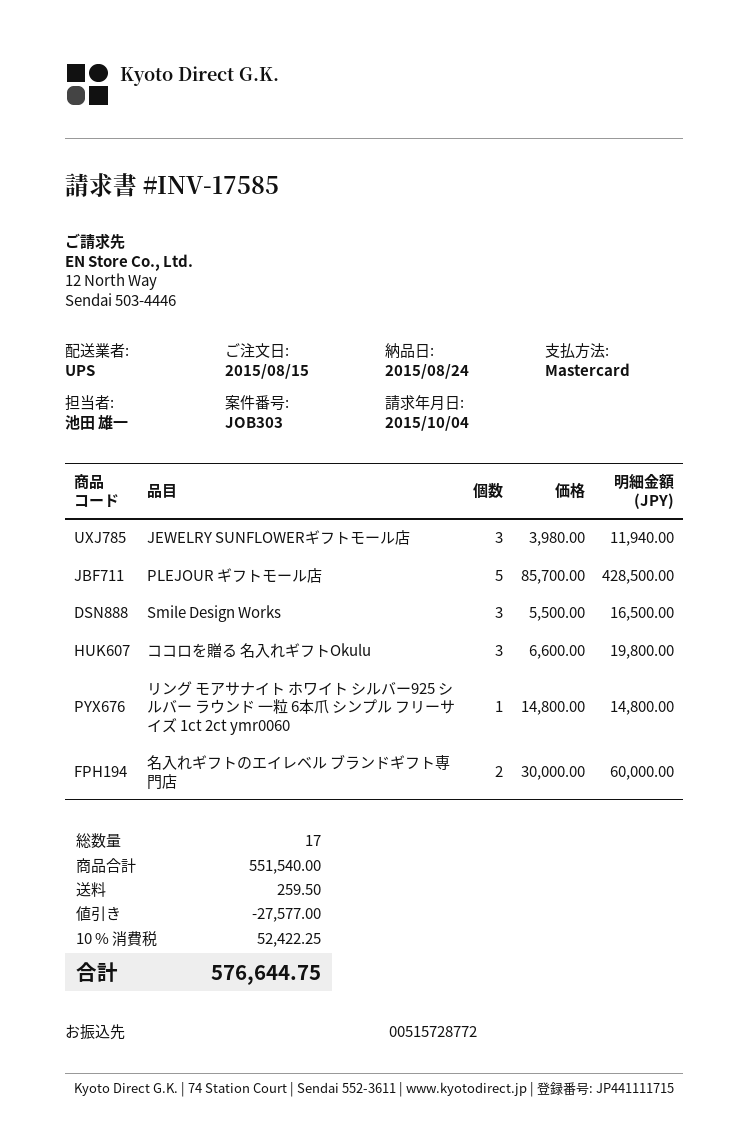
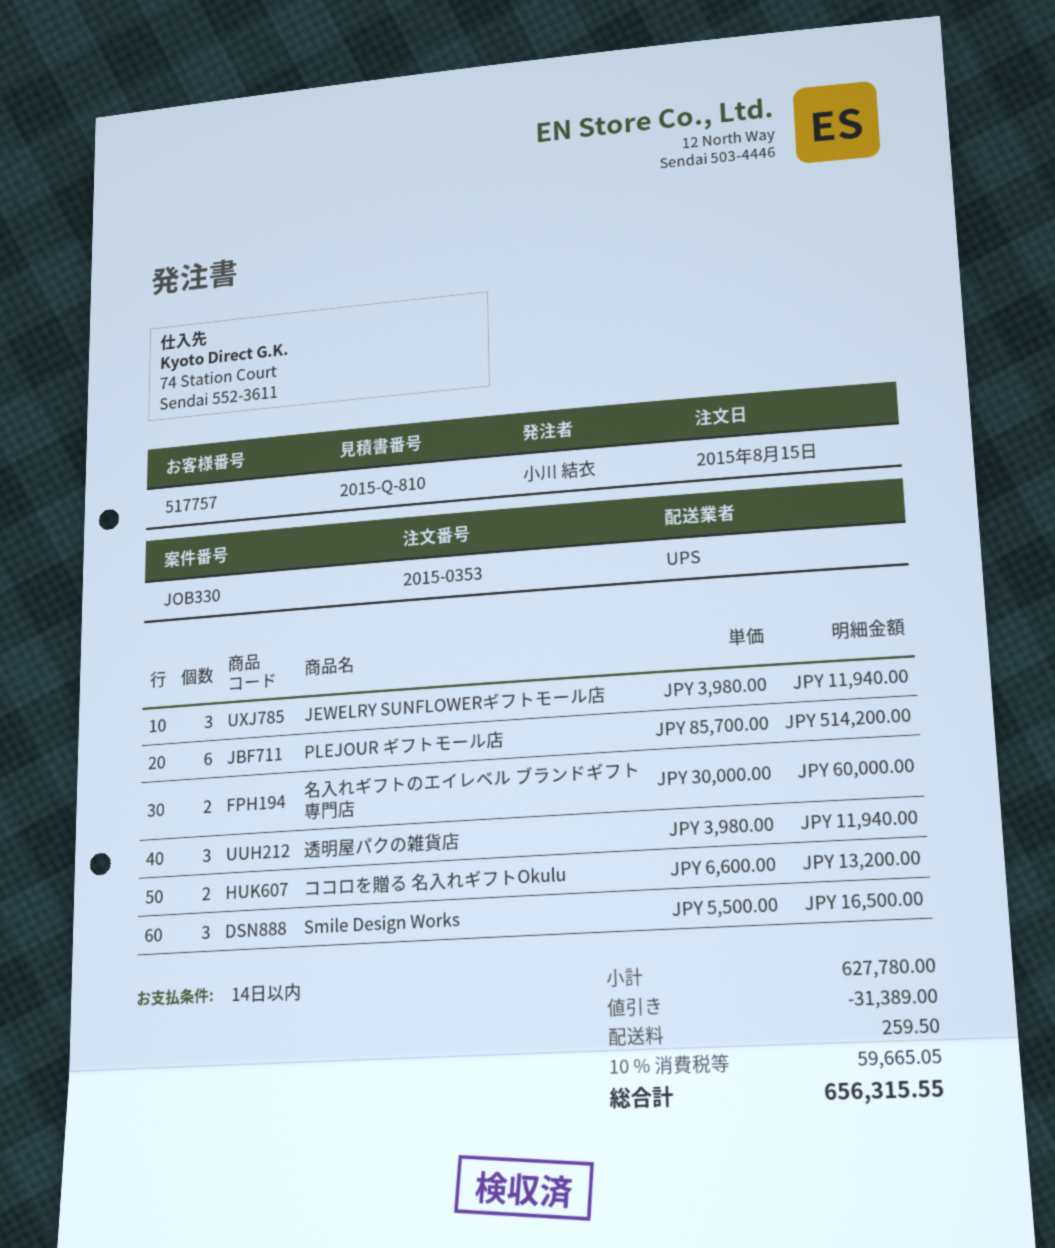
reference: JOB303 -> JOB330
PLEJOUR ギフトモール店: 5 x 85700.00 = 428500.00 -> 6 x 85700.00 = 514200.00
ココロを贈る 名入れギフトOkulu: 3 x 6600.00 = 19800.00 -> 2 x 6600.00 = 13200.00
リング モアサナイト ホワイト シルバー925 シルバー ラウンド 一粒 6本爪 シンプル フリーサイズ 1ct 2ct ymr0060: 1 x 14800.00 = 14800.00 -> none
透明屋パクの雑貨店: none -> 3 x 3980.00 = 11940.00
subtotal: 551540.00 -> 627780.00
discount: 27577.00 -> 31389.00
tax: 10% = 52422.25 -> 10% = 59665.05
total: 576644.75 -> 656315.55

